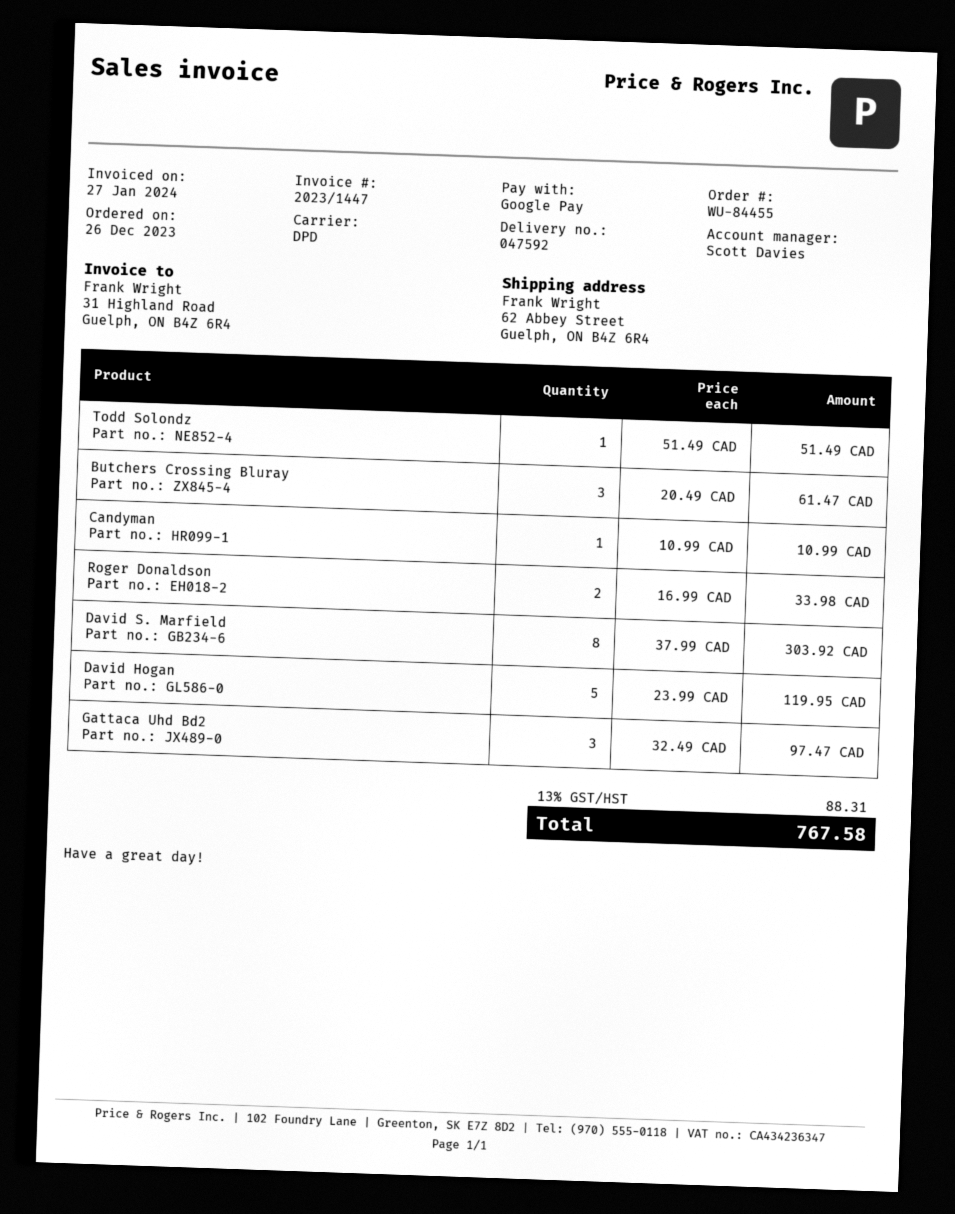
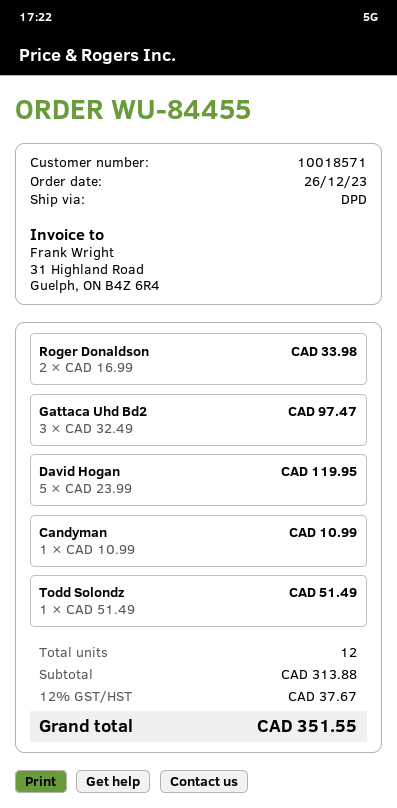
Butchers Crossing Bluray: 3 x 20.49 = 61.47 -> none
David S. Marfield: 8 x 37.99 = 303.92 -> none
tax: 13% = 88.31 -> 12% = 37.67
total: 767.58 -> 351.55

